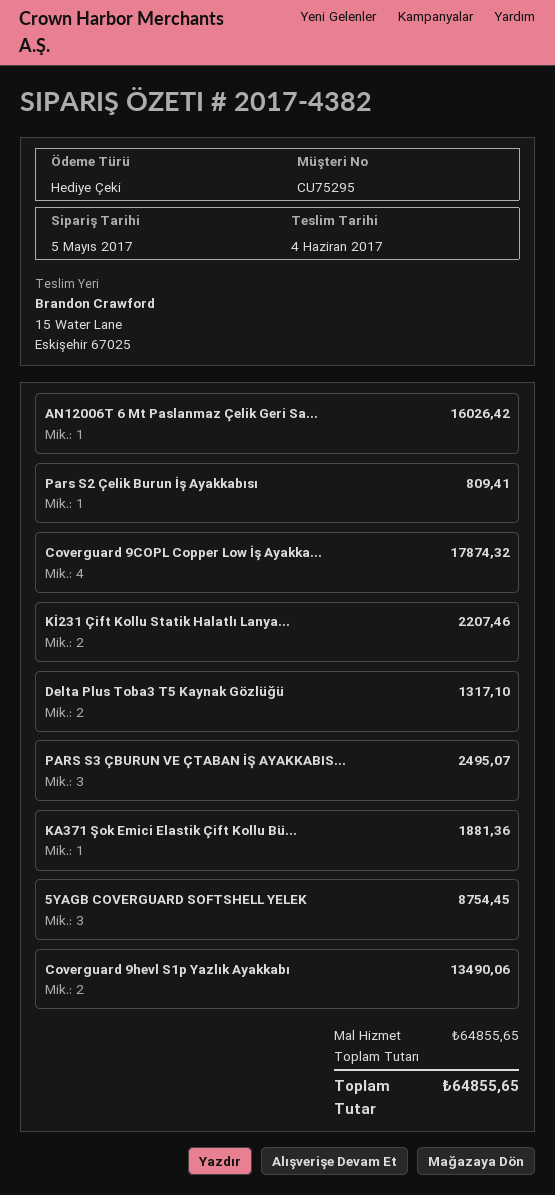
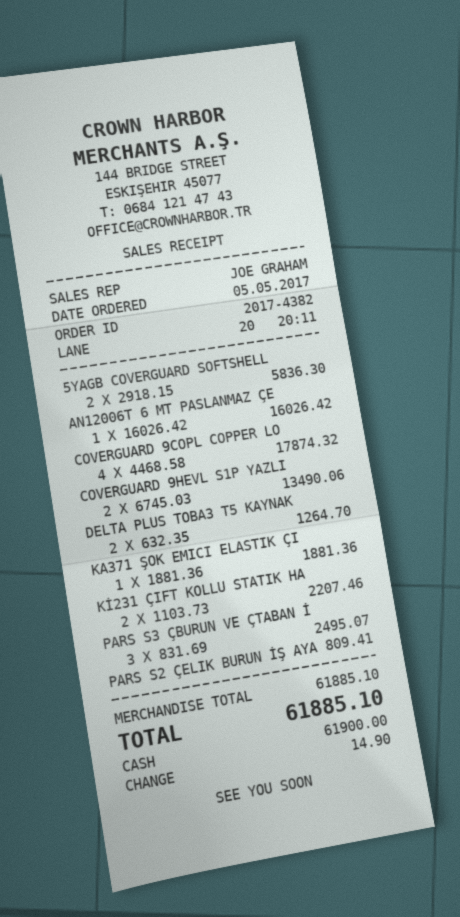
payment method: gift card -> cash
Delta Plus Toba3 T5 Kaynak Gözlüğü: 2 for 1317.10 -> 2 for 1264.70
5YAGB COVERGUARD SOFTSHELL YELEK: 3 for 8754.45 -> 2 for 5836.30
subtotal: 64855.65 -> 61885.10
total: 64855.65 -> 61885.10

